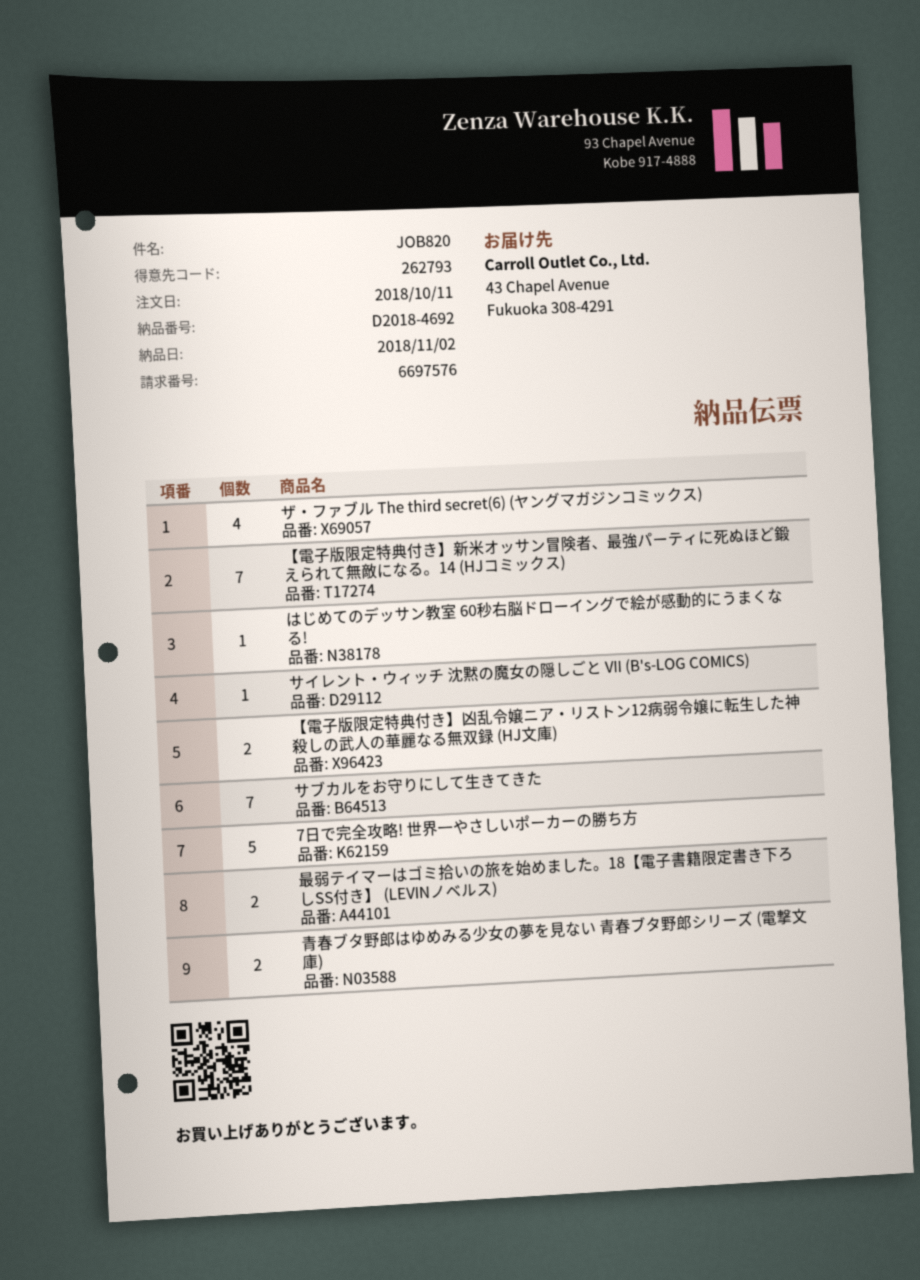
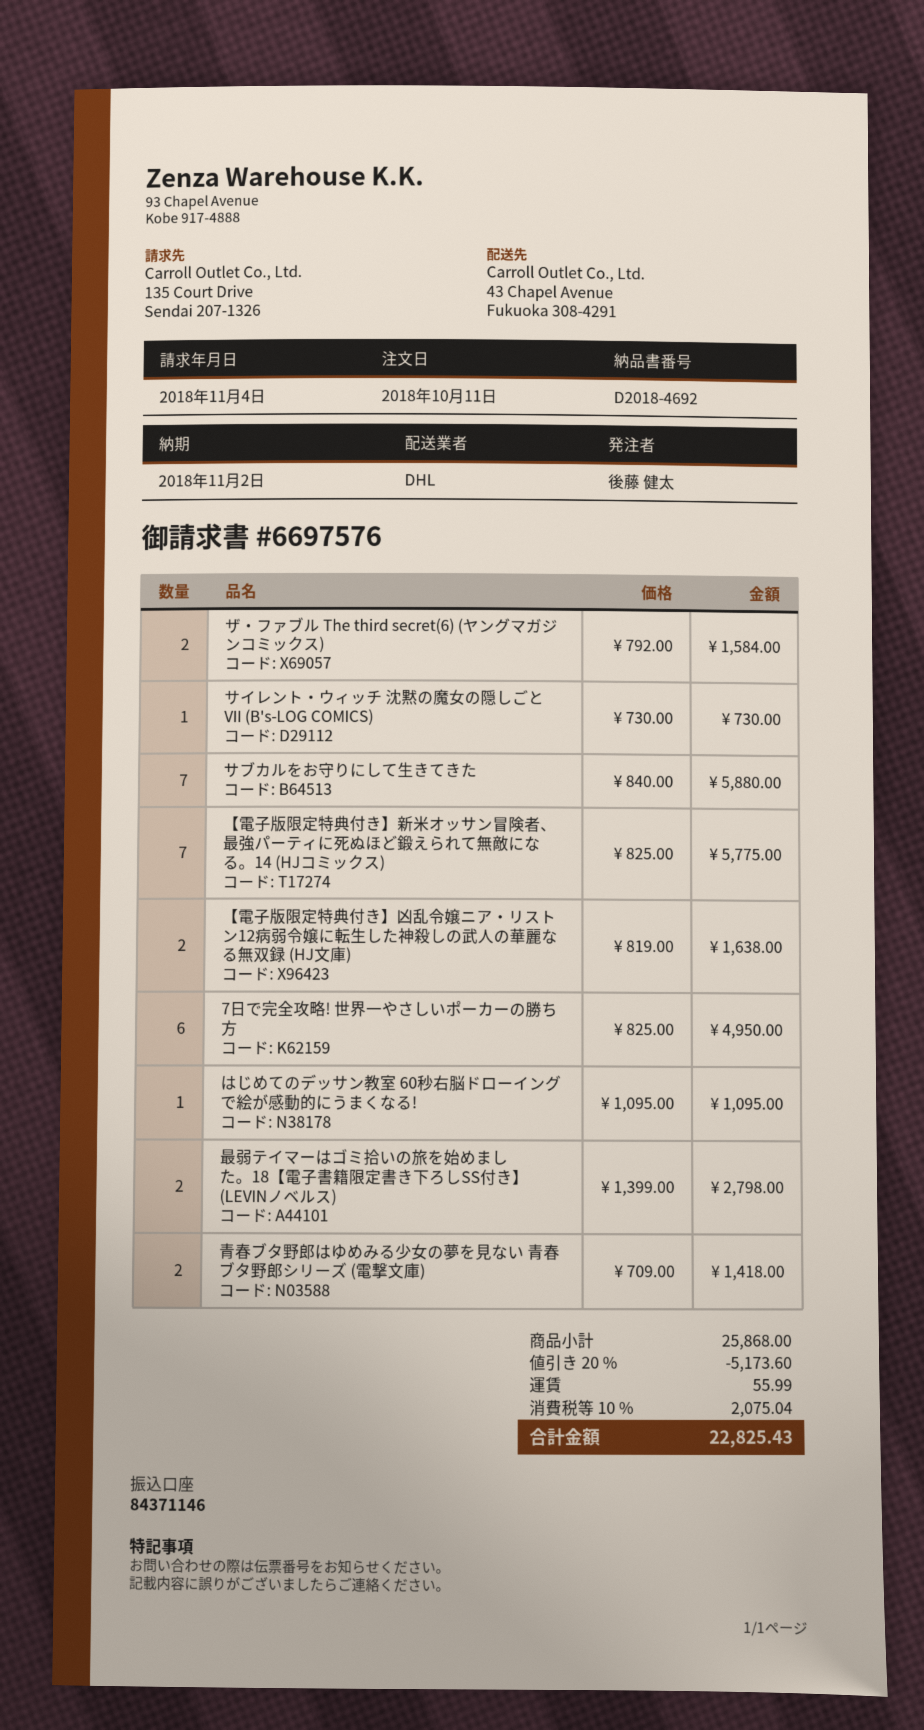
ザ・ファブル The third secret(6) (ヤングマガジンコミックス): 4 -> 2
7日で完全攻略! 世界一やさしいポーカーの勝ち方: 5 -> 6

